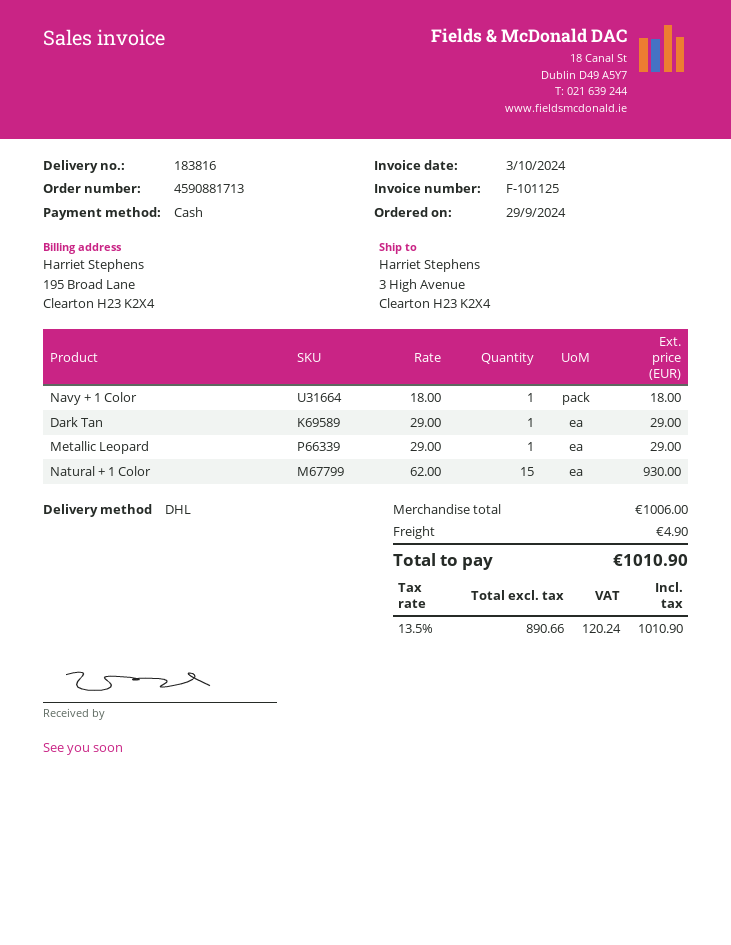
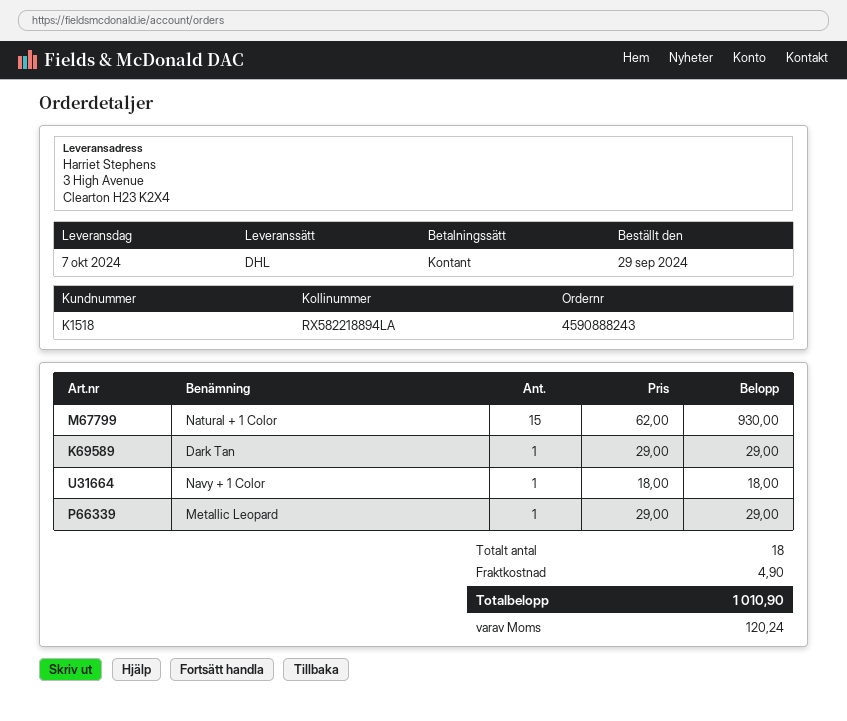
order number: 4590881713 -> 4590888243

